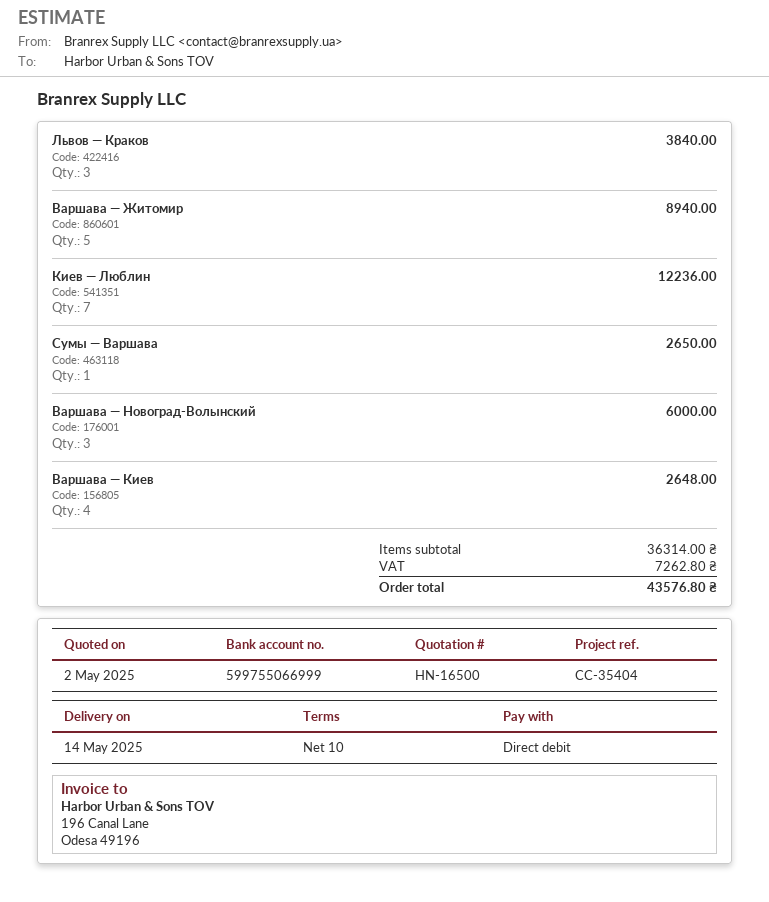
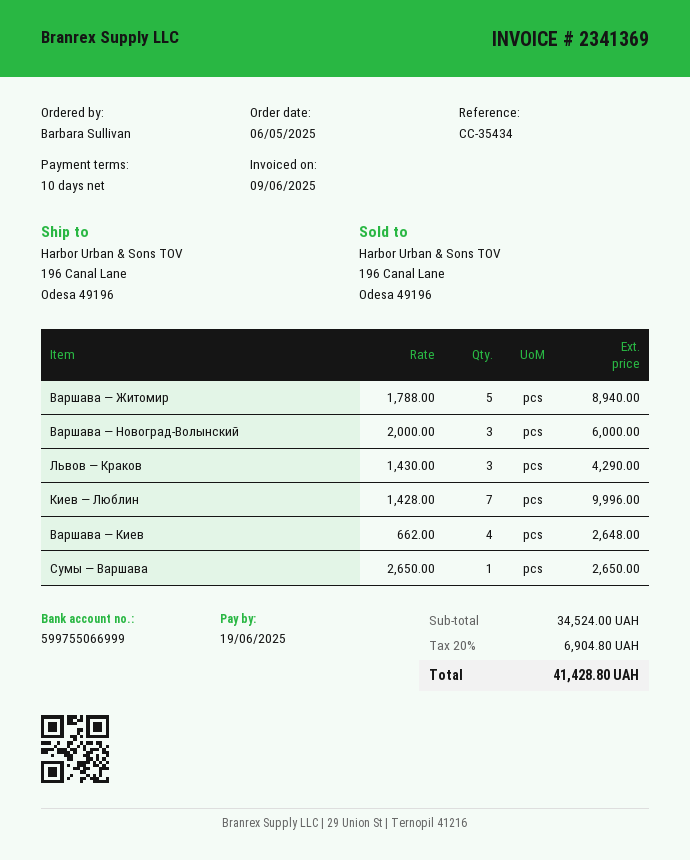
reference: CC-35404 -> CC-35434
Львов — Краков: 3 for 3840.00 -> 3 for 4290.00
Киев — Люблин: 7 for 12236.00 -> 7 for 9996.00
subtotal: 36314.00 -> 34524.00
tax: 7262.80 -> 6904.80
total: 43576.80 -> 41428.80

